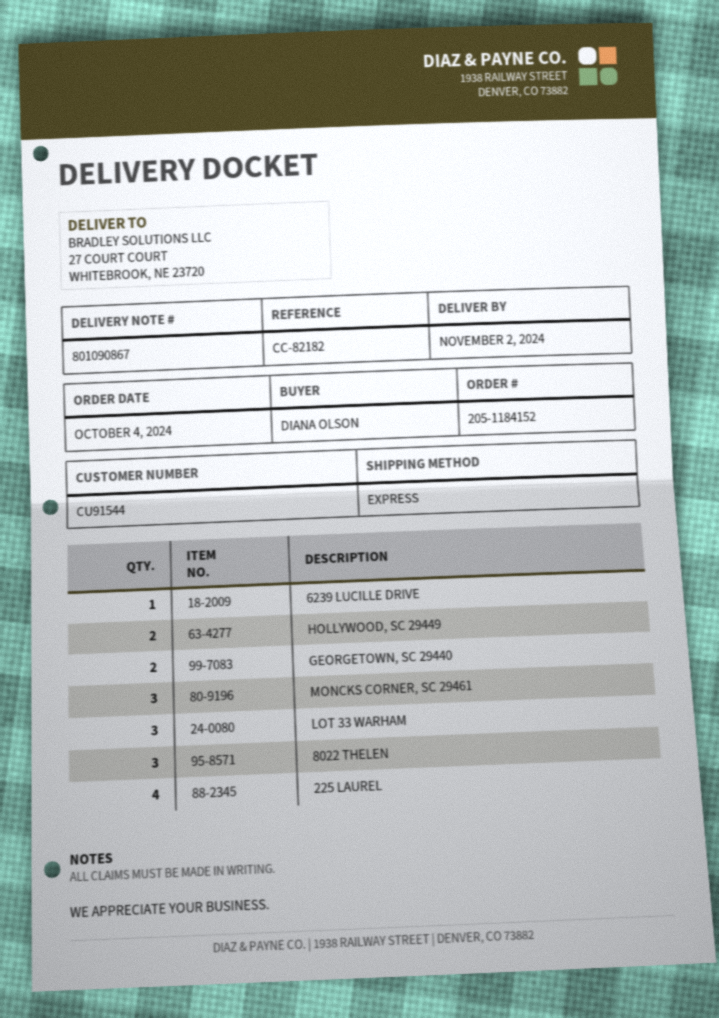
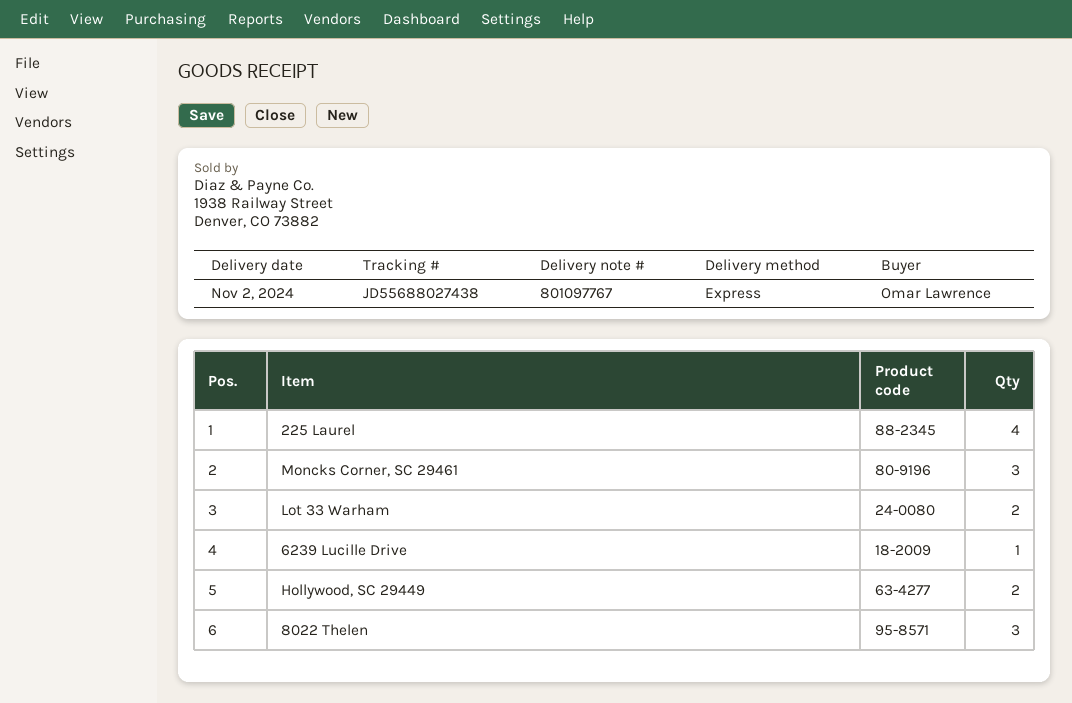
delivery note number: 801090867 -> 801097767
ordered by: DIANA OLSON -> Omar Lawrence
GEORGETOWN, SC 29440: 2 -> none
LOT 33 WARHAM: 3 -> 2

